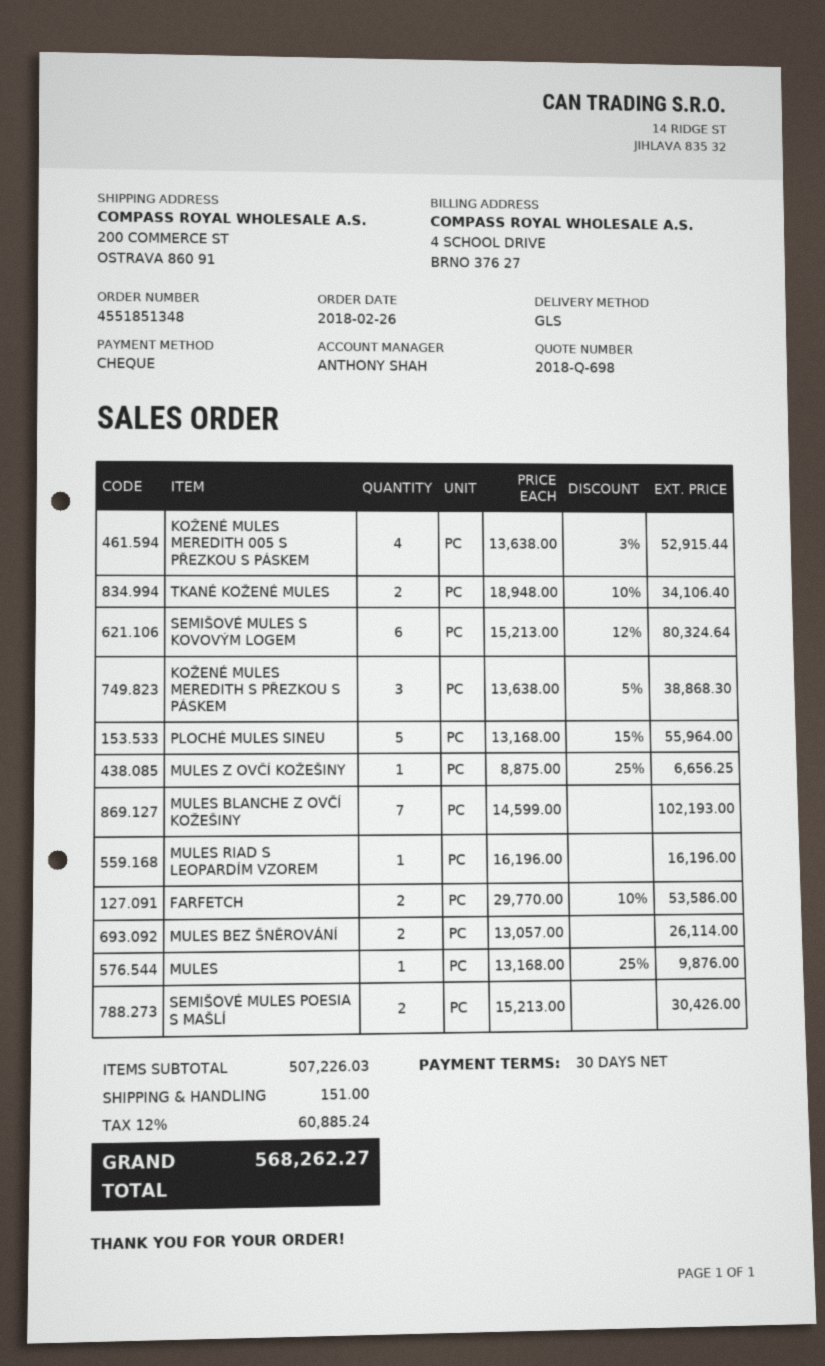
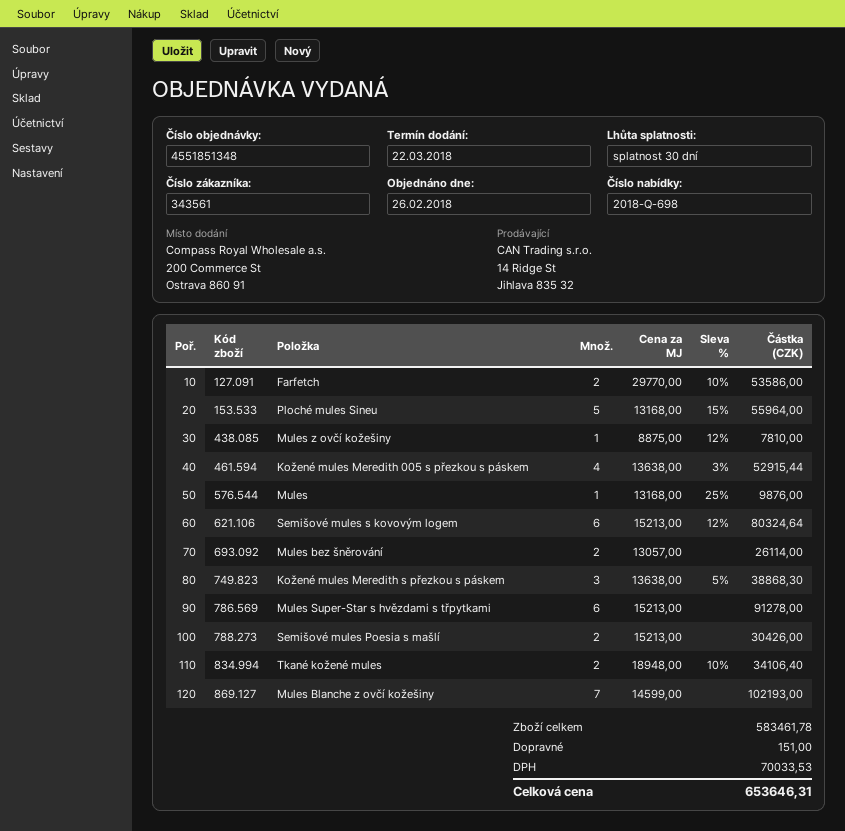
MULES Z OVČÍ KOŽEŠINY: 1 x 8875.00 - 25% = 6656.25 -> 1 x 8875.00 - 12% = 7810.00
MULES RIAD S LEOPARDÍM VZOREM: 1 x 16196.00 = 16196.00 -> none
Mules Super-Star s hvězdami s třpytkami: none -> 6 x 15213.00 = 91278.00
subtotal: 507226.03 -> 583461.78
tax: 60885.24 -> 70033.53
total: 568262.27 -> 653646.31

